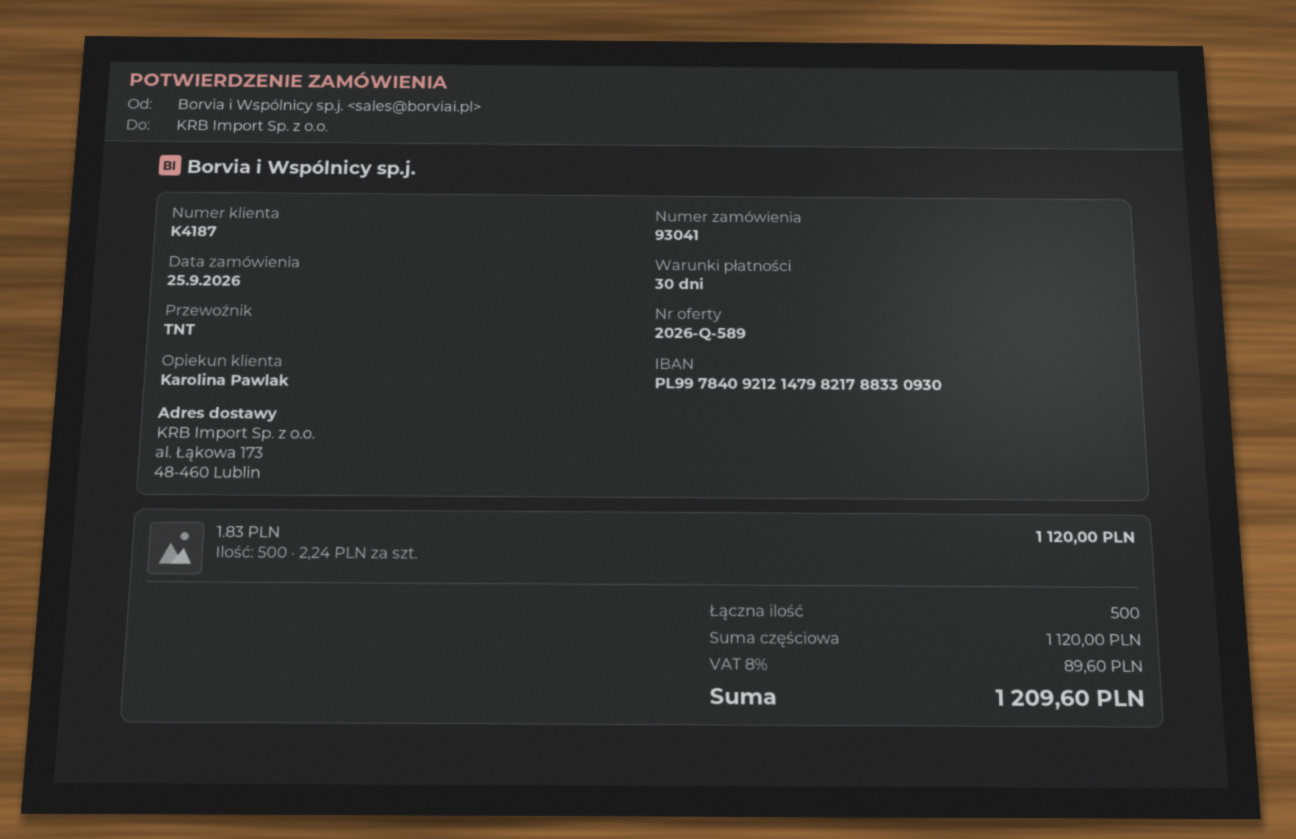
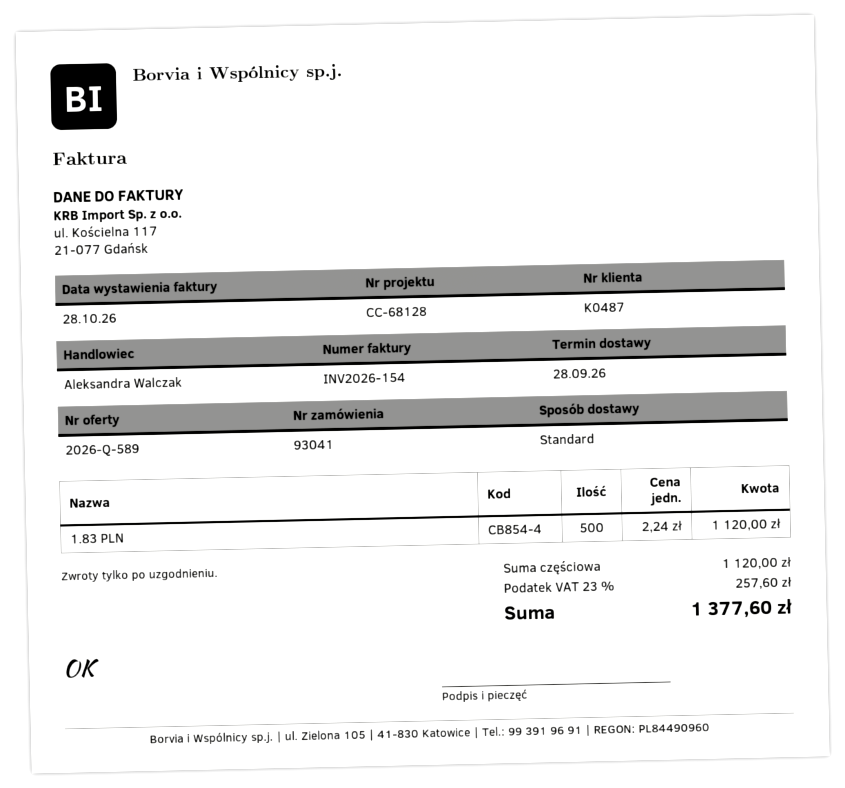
customer number: K4187 -> K0487
sales rep: Karolina Pawlak -> Aleksandra Walczak
shipping method: TNT -> standard
tax: 8% = 89.60 -> 23% = 257.60
total: 1209.60 -> 1377.60

